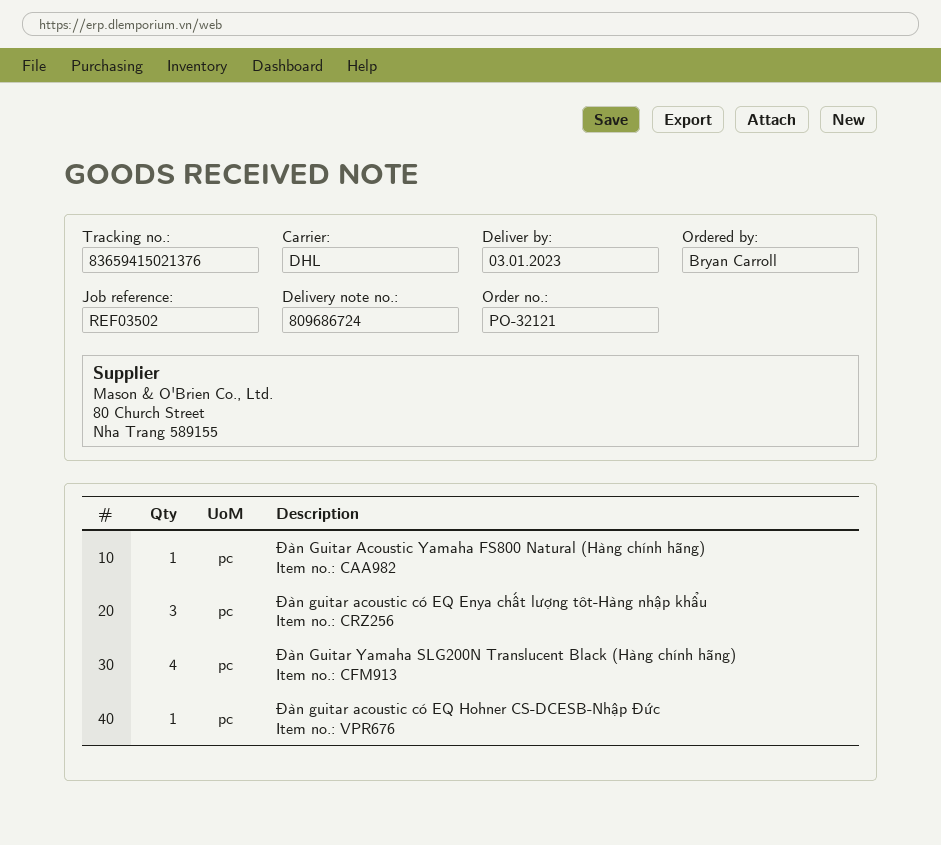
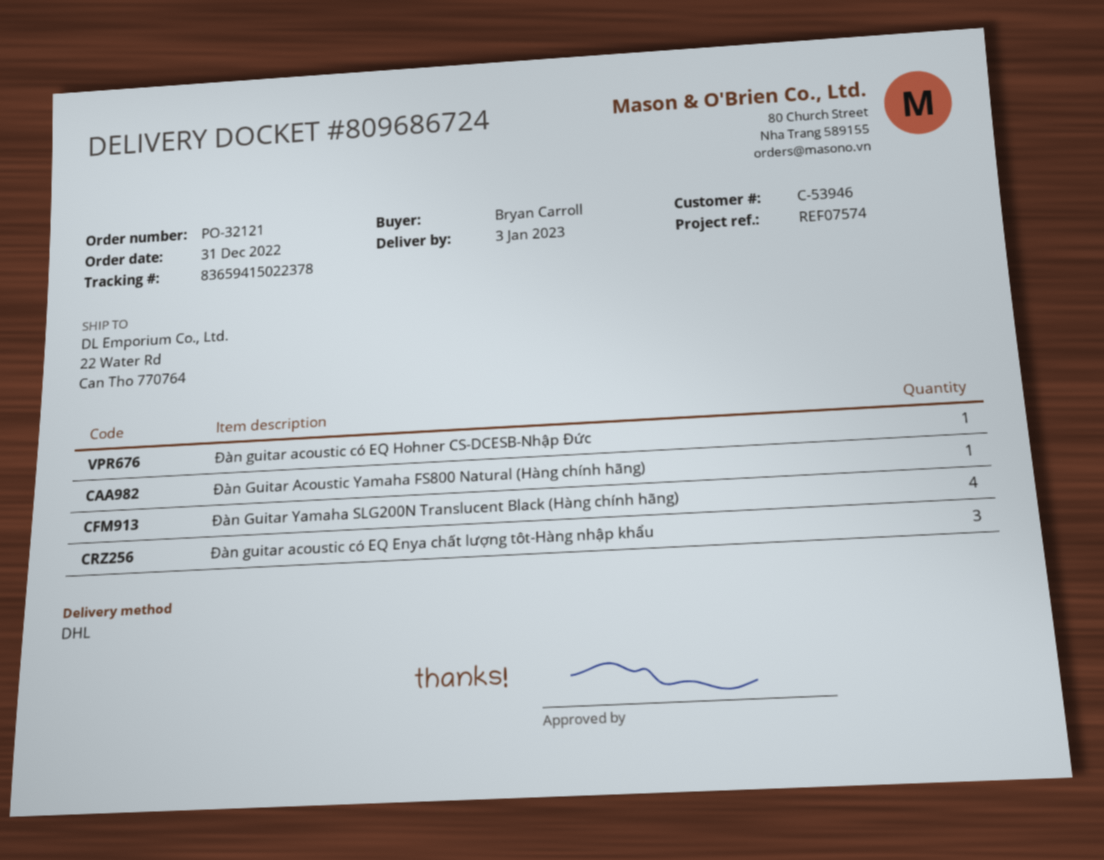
reference: REF03502 -> REF07574
tracking number: 83659415021376 -> 83659415022378

